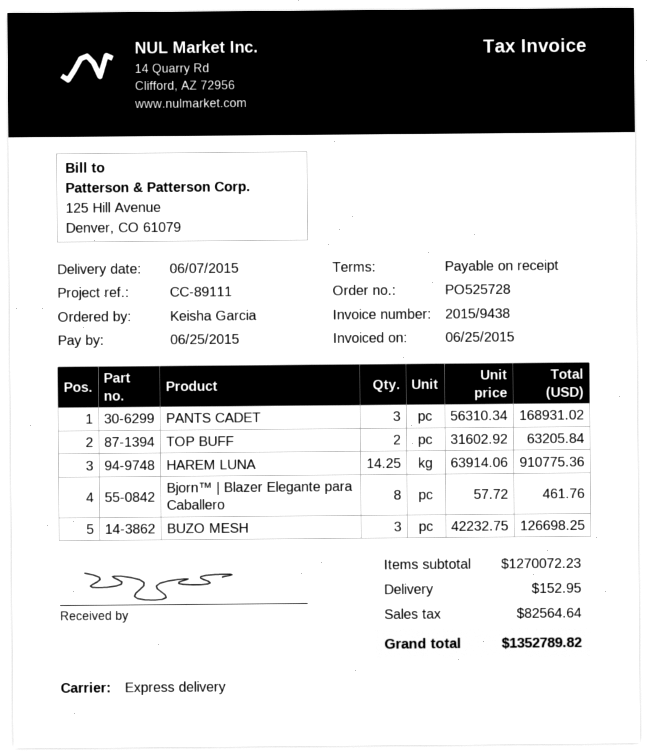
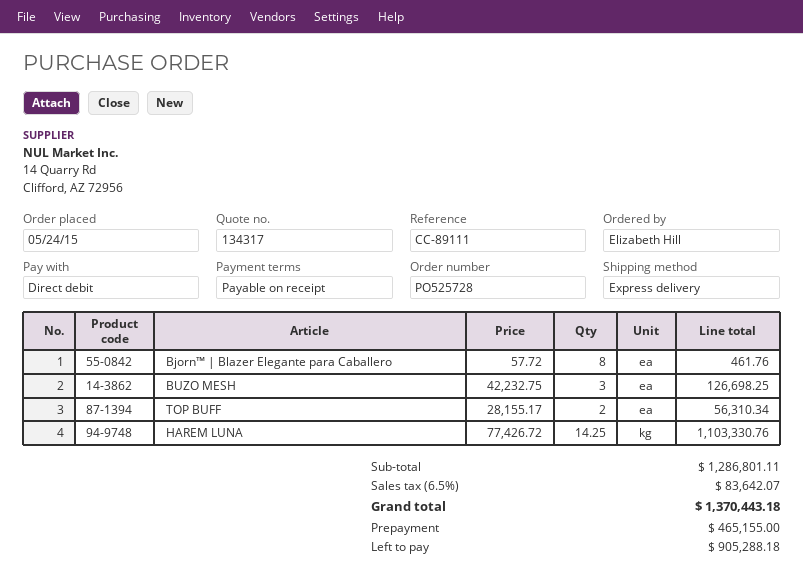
ordered by: Keisha Garcia -> Elizabeth Hill
PANTS CADET: 3 x 56310.34 = 168931.02 -> none
TOP BUFF: 2 x 31602.92 = 63205.84 -> 2 x 28155.17 = 56310.34
HAREM LUNA: 14.25 x 63914.06 = 910775.36 -> 14.25 x 77426.72 = 1103330.76
subtotal: 1270072.23 -> 1286801.11
shipping: 152.95 -> none
tax: 82564.64 -> 83642.07
total: 1352789.82 -> 1370443.18

